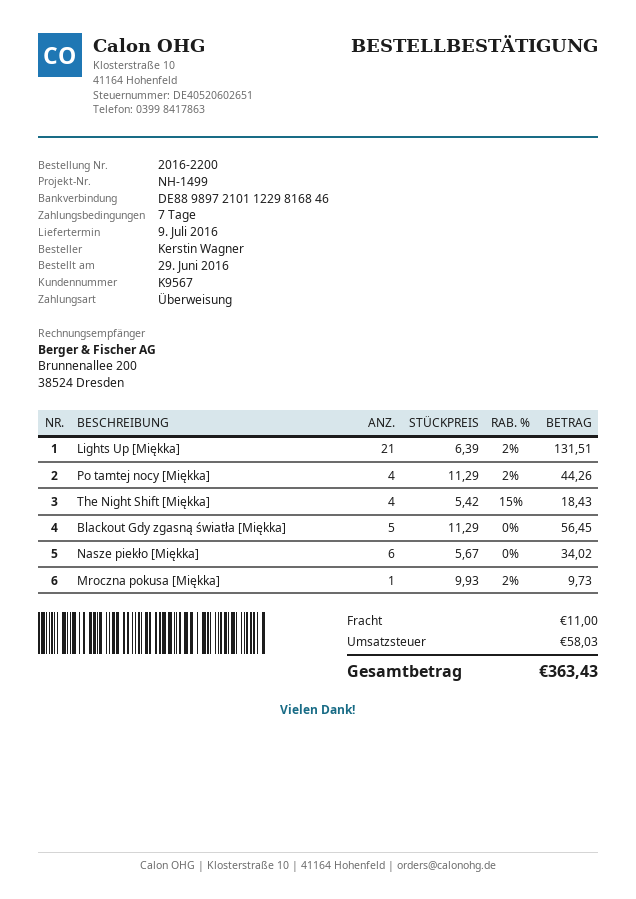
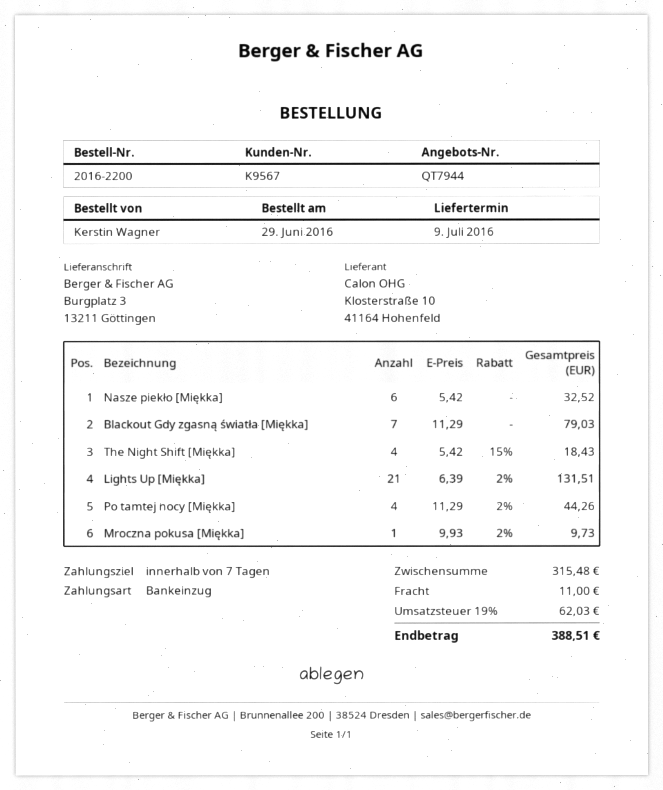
payment method: bank transfer -> direct debit
Blackout Gdy zgasną światła [Miękka]: 5 x 11.29 = 56.45 -> 7 x 11.29 = 79.03
Nasze piekło [Miękka]: 6 x 5.67 = 34.02 -> 6 x 5.42 = 32.52
tax: 58.03 -> 62.03
total: 363.43 -> 388.51

